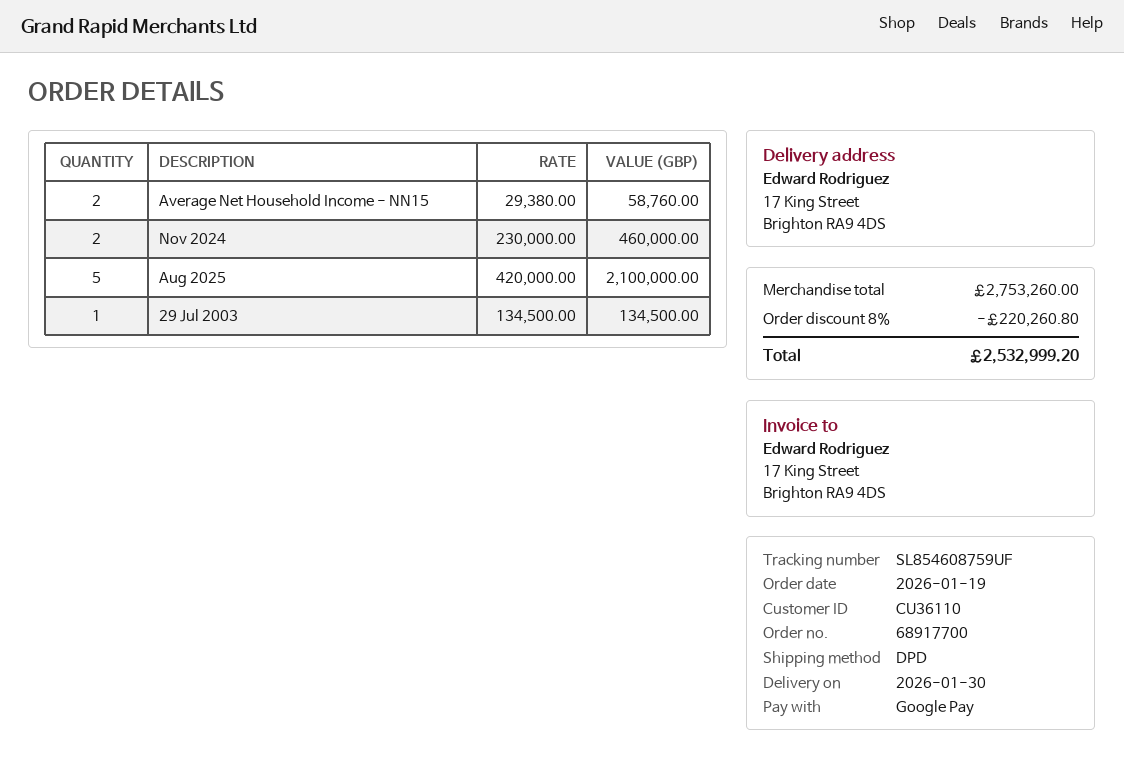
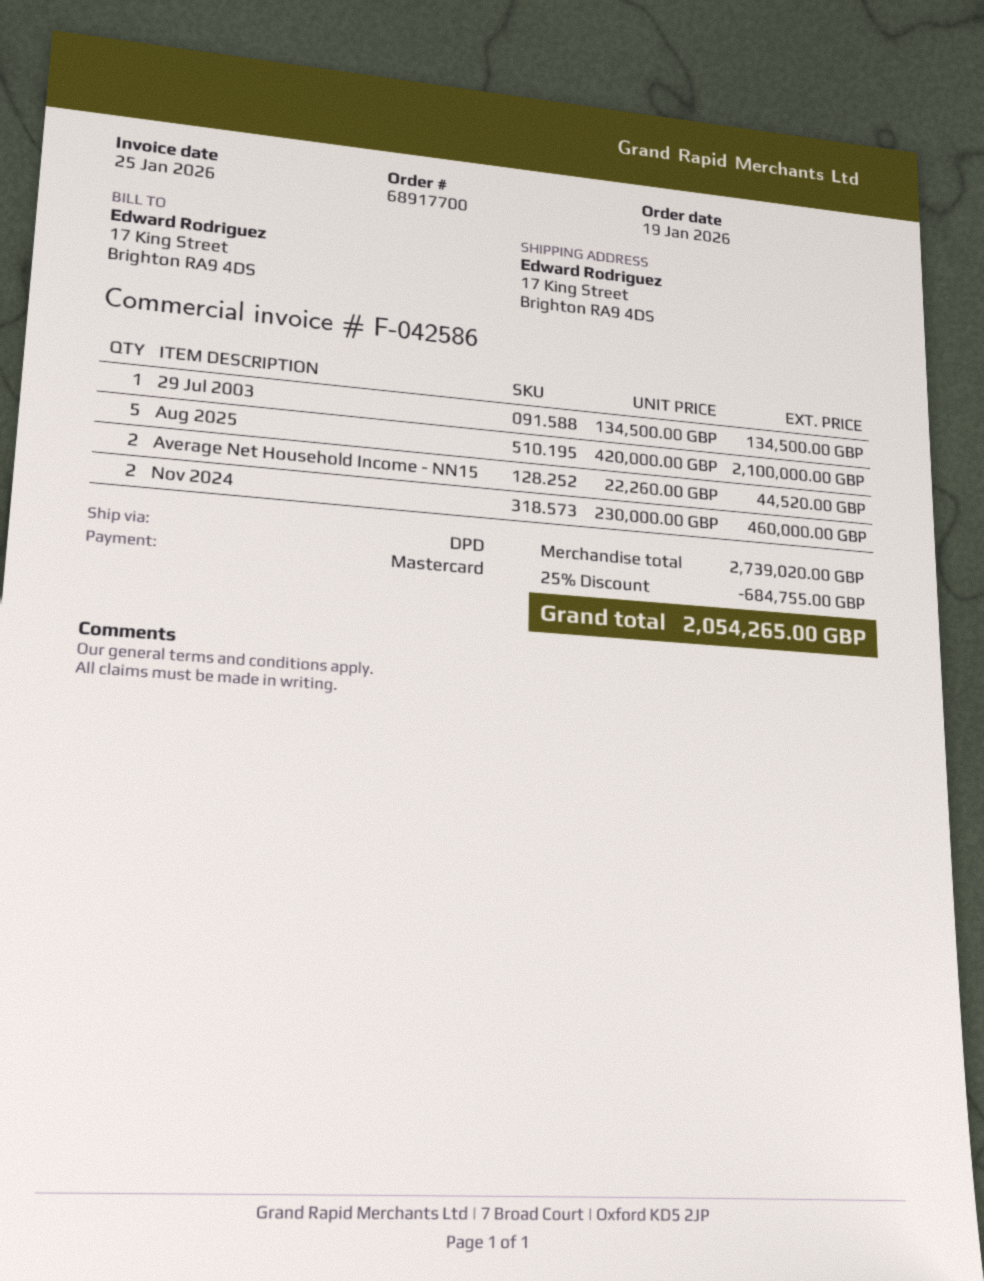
payment method: Google Pay -> Mastercard
Average Net Household Income - NN15: 2 x 29380.00 = 58760.00 -> 2 x 22260.00 = 44520.00
subtotal: 2753260.00 -> 2739020.00
discount: 8% = 220260.80 -> 25% = 684755.00
total: 2532999.20 -> 2054265.00

